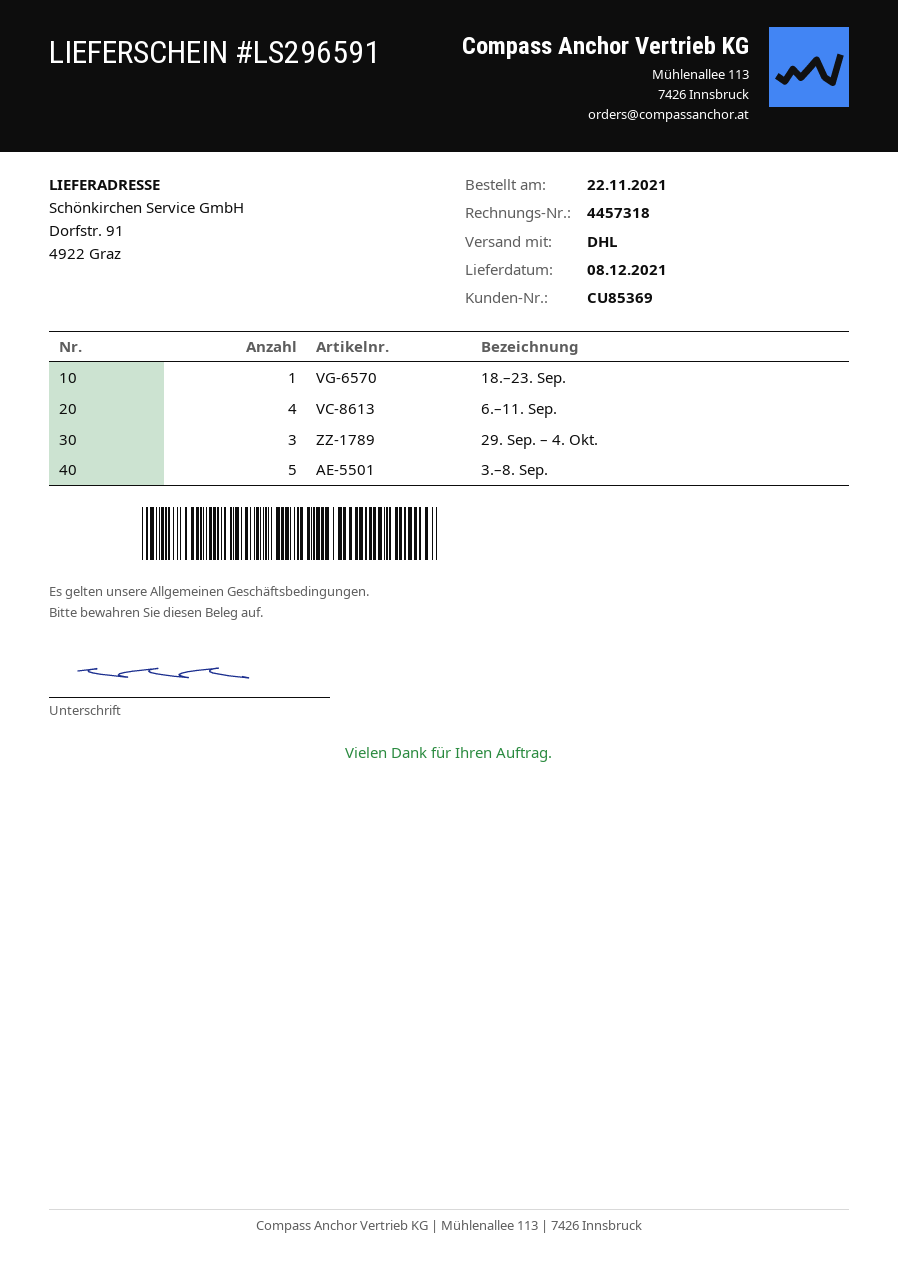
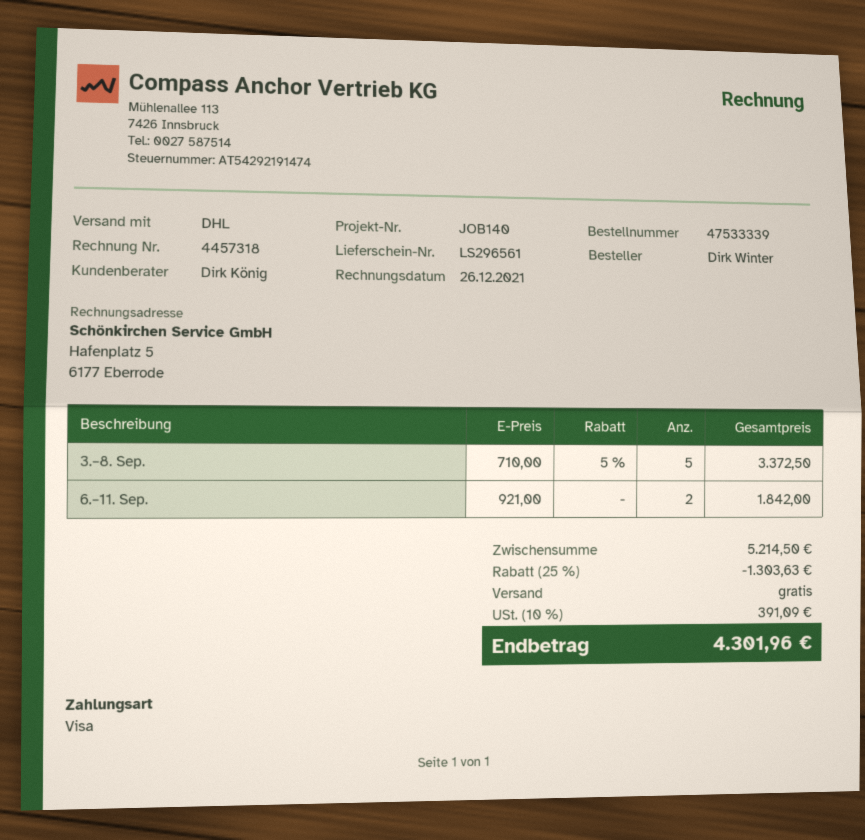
delivery note number: LS296591 -> LS296561
18.–23. Sep.: 1 -> none
6.–11. Sep.: 4 -> 2
29. Sep. – 4. Okt.: 3 -> none

